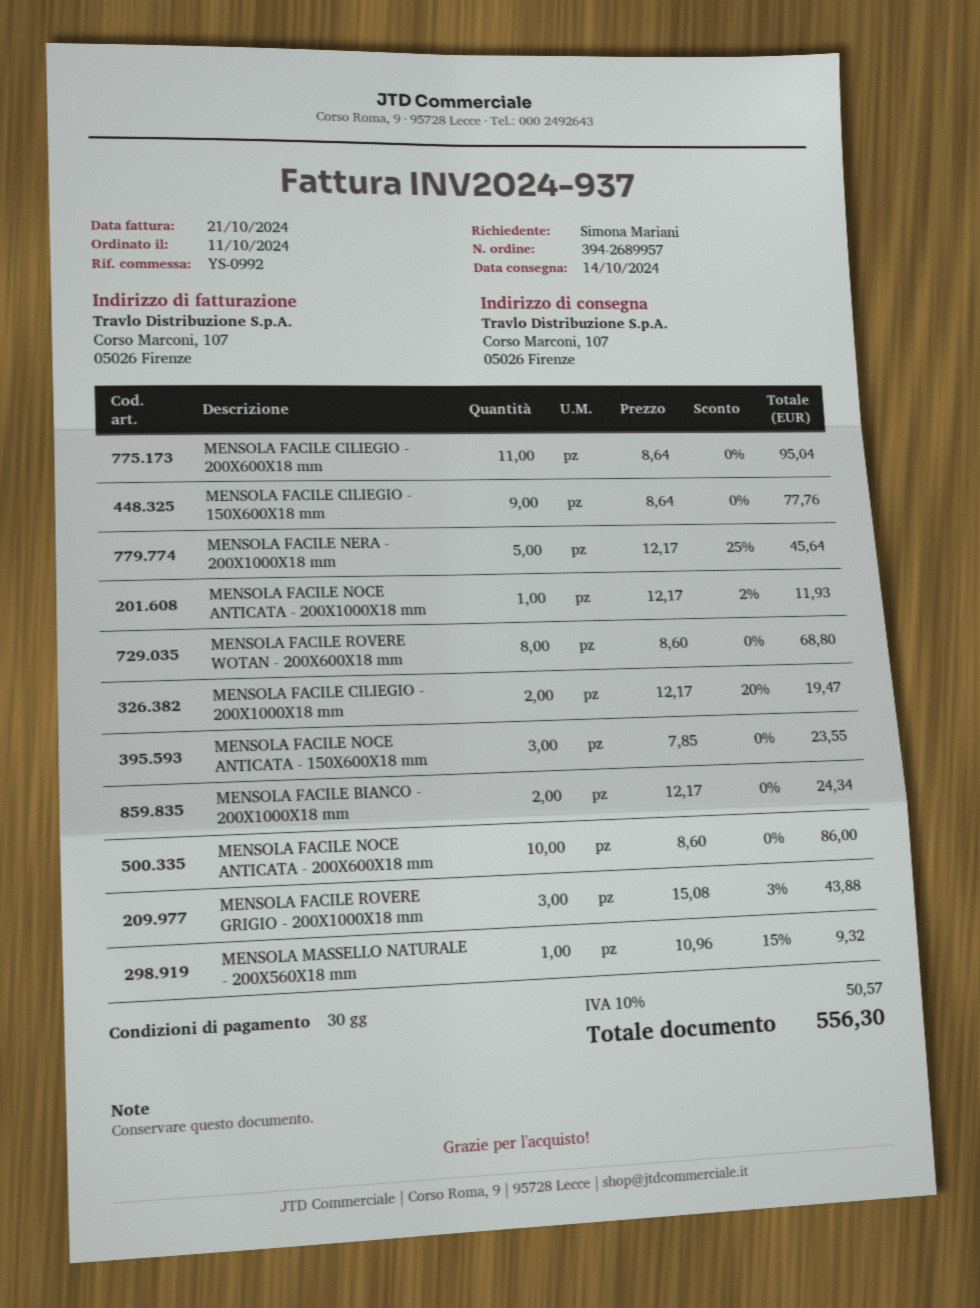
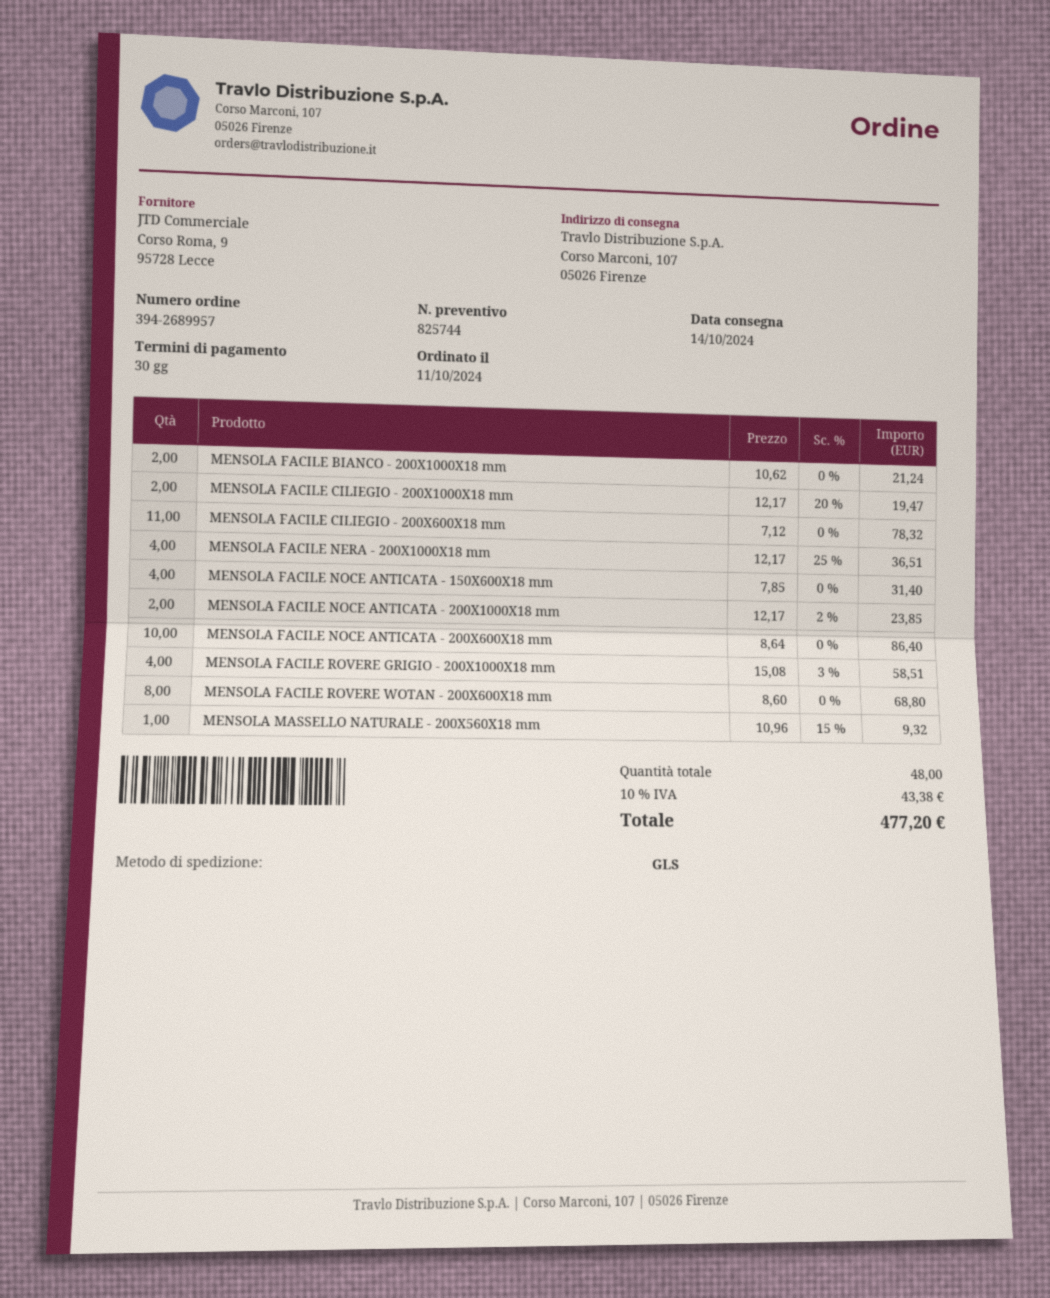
MENSOLA FACILE CILIEGIO - 200X600X18 mm: 11 x 8.64 = 95.04 -> 11 x 7.12 = 78.32
MENSOLA FACILE CILIEGIO - 150X600X18 mm: 9 x 8.64 = 77.76 -> none
MENSOLA FACILE NERA - 200X1000X18 mm: 5 x 12.17 - 25% = 45.64 -> 4 x 12.17 - 25% = 36.51
MENSOLA FACILE NOCE ANTICATA - 200X1000X18 mm: 1 x 12.17 - 2% = 11.93 -> 2 x 12.17 - 2% = 23.85
MENSOLA FACILE NOCE ANTICATA - 150X600X18 mm: 3 x 7.85 = 23.55 -> 4 x 7.85 = 31.40
MENSOLA FACILE BIANCO - 200X1000X18 mm: 2 x 12.17 = 24.34 -> 2 x 10.62 = 21.24
MENSOLA FACILE NOCE ANTICATA - 200X600X18 mm: 10 x 8.60 = 86.00 -> 10 x 8.64 = 86.40
MENSOLA FACILE ROVERE GRIGIO - 200X1000X18 mm: 3 x 15.08 - 3% = 43.88 -> 4 x 15.08 - 3% = 58.51
tax: 10% = 50.57 -> 10% = 43.38
total: 556.30 -> 477.20

